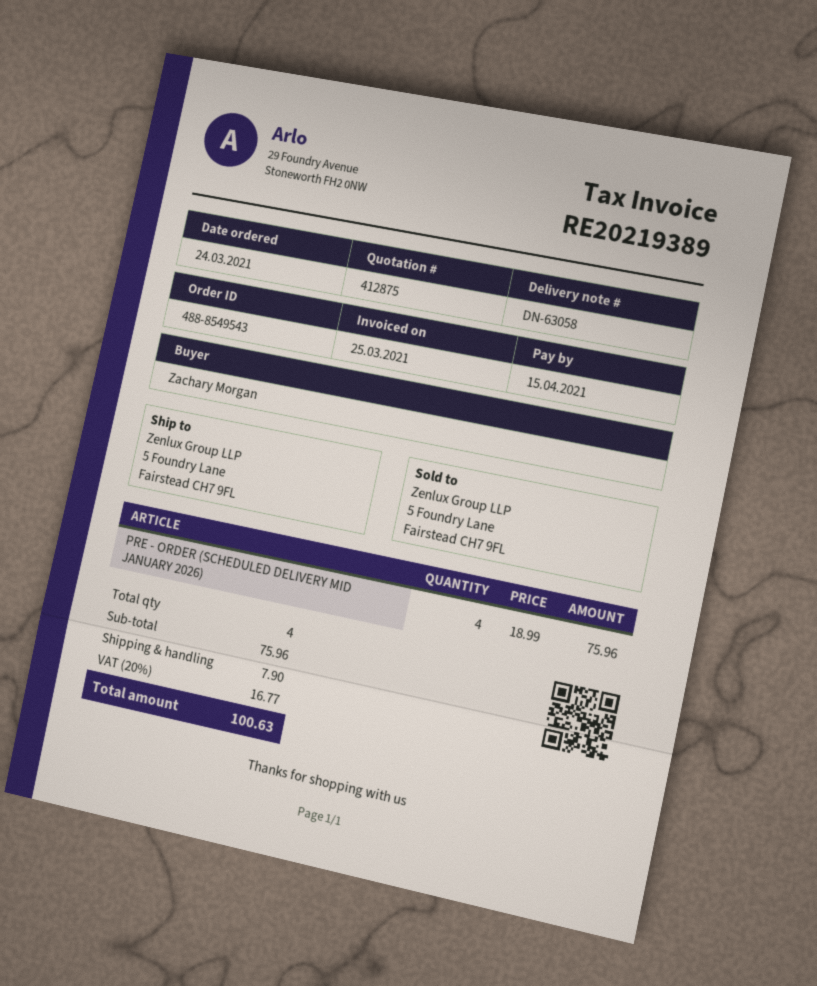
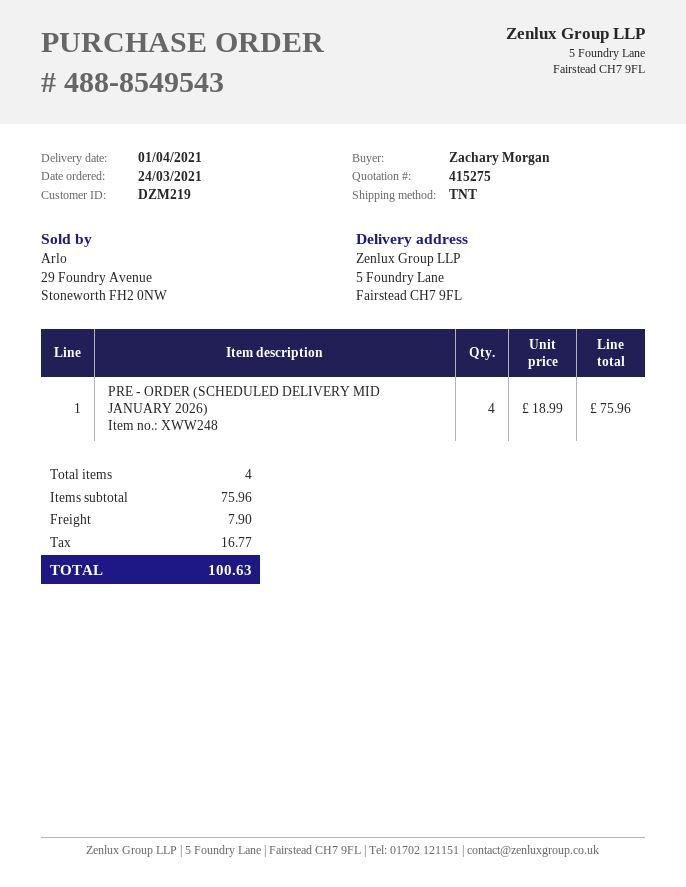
quote number: 412875 -> 415275

